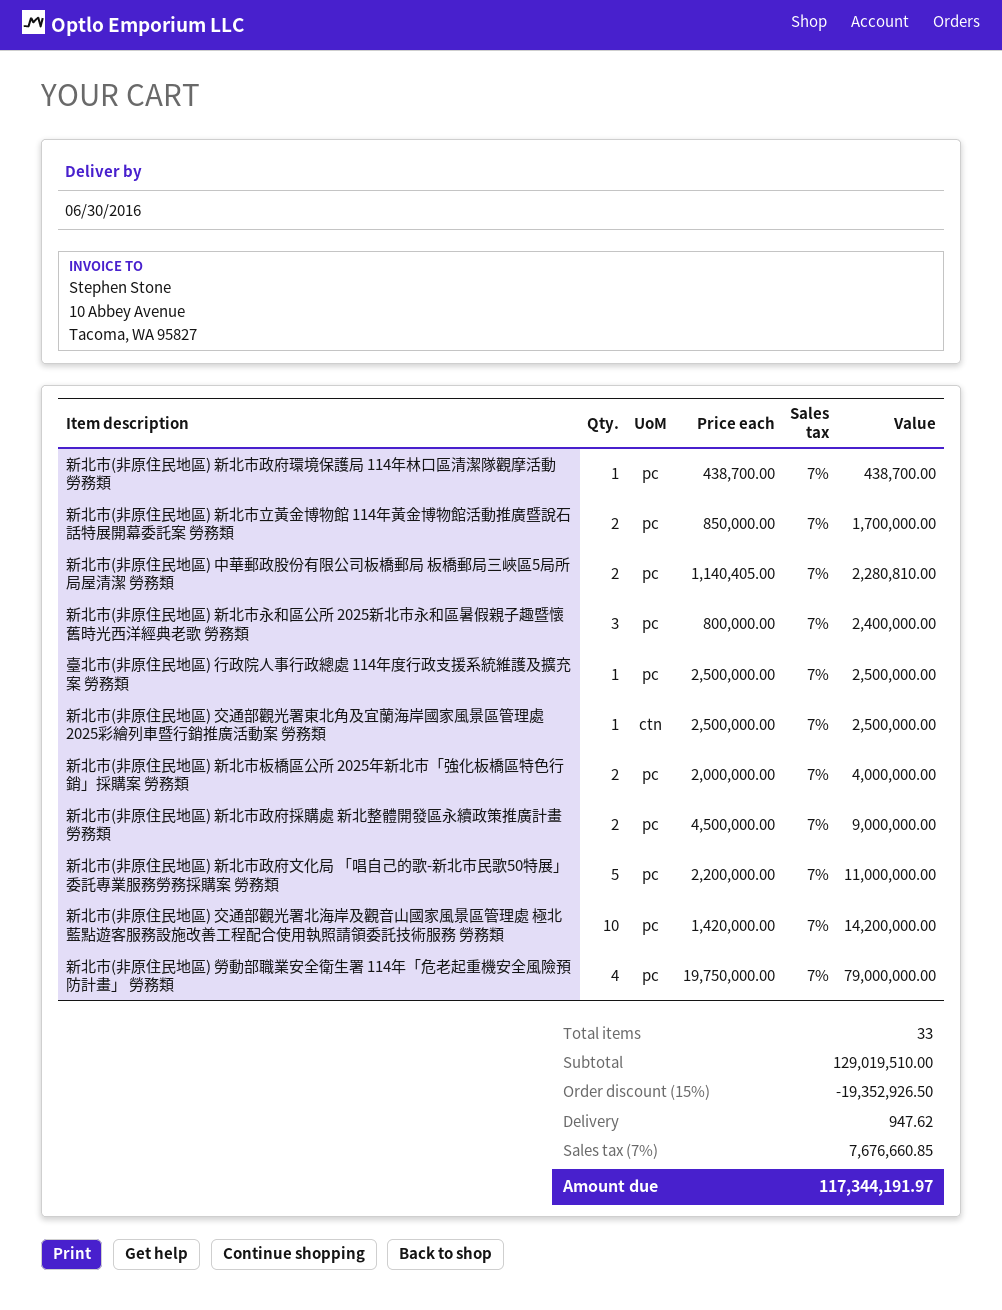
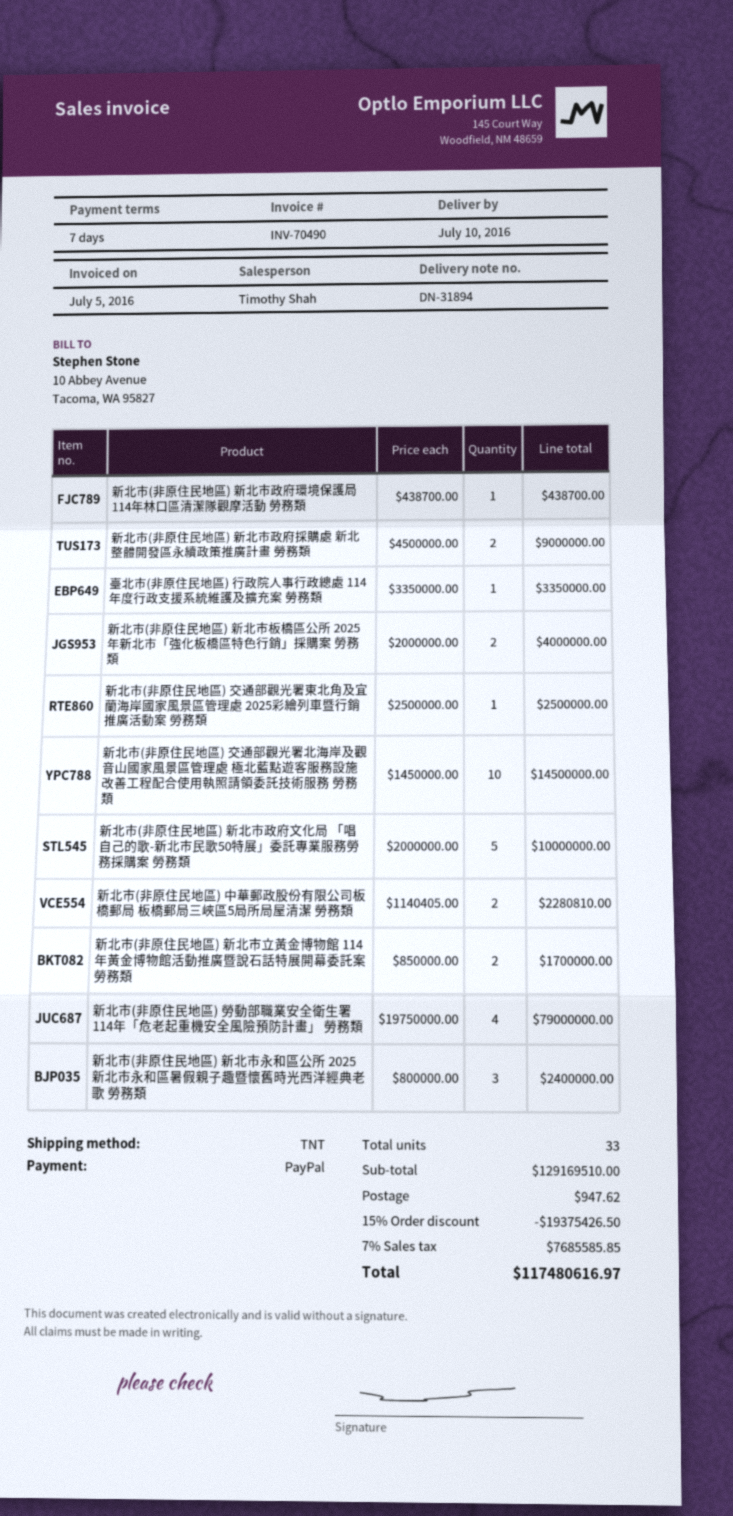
delivery date: 2016-06-30 -> 2016-07-10
臺北市(非原住民地區) 行政院人事行政總處 114年度行政支援系統維護及擴充案 勞務類: 1 x 2500000.00 = 2500000.00 -> 1 x 3350000.00 = 3350000.00
新北市(非原住民地區) 新北市政府文化局 「唱自己的歌-新北市民歌50特展」委託專業服務勞務採購案 勞務類: 5 x 2200000.00 = 11000000.00 -> 5 x 2000000.00 = 10000000.00
新北市(非原住民地區) 交通部觀光署北海岸及觀音山國家風景區管理處 極北藍點遊客服務設施改善工程配合使用執照請領委託技術服務 勞務類: 10 x 1420000.00 = 14200000.00 -> 10 x 1450000.00 = 14500000.00
subtotal: 129019510.00 -> 129169510.00
discount: 15% = 19352926.50 -> 15% = 19375426.50
tax: 7% = 7676660.85 -> 7% = 7685585.85
total: 117344191.97 -> 117480616.97

